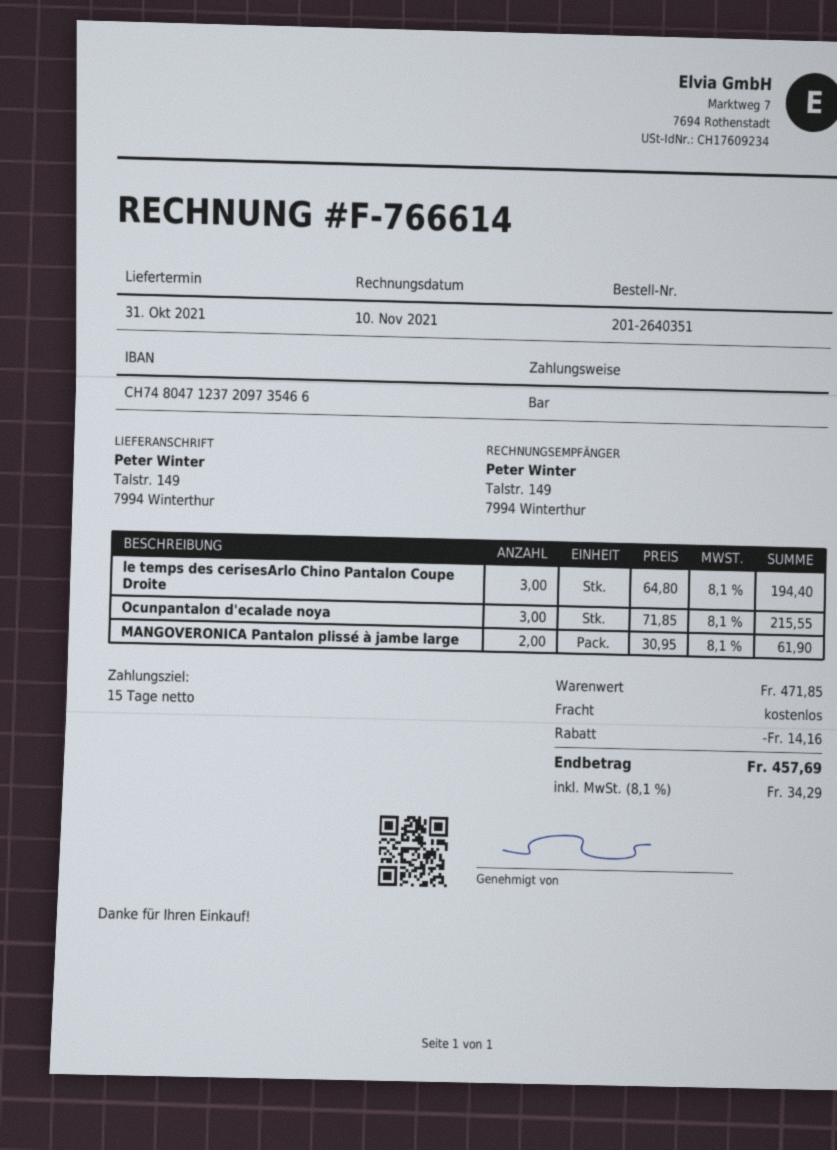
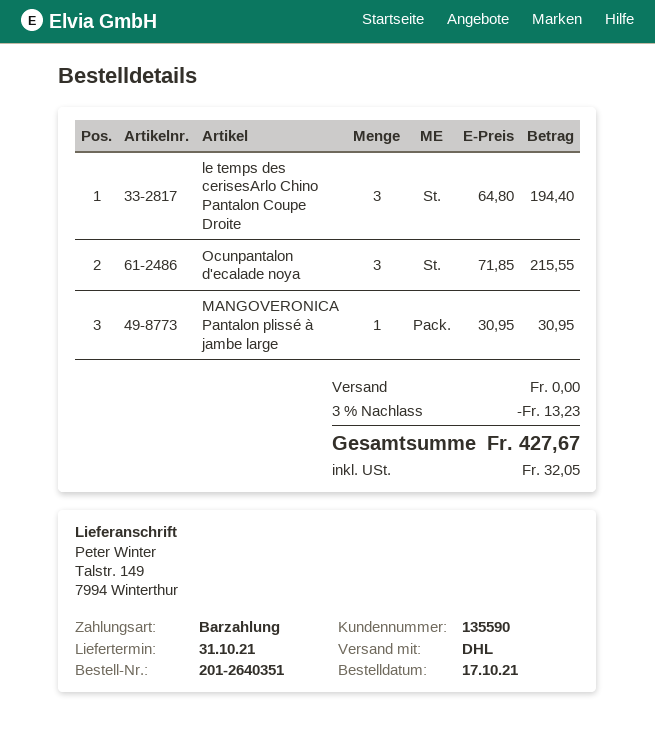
MANGOVERONICA Pantalon plissé à jambe large: 2 x 30.95 = 61.90 -> 1 x 30.95 = 30.95
discount: 14.16 -> 13.23
tax: 34.29 -> 32.05
total: 457.69 -> 427.67

